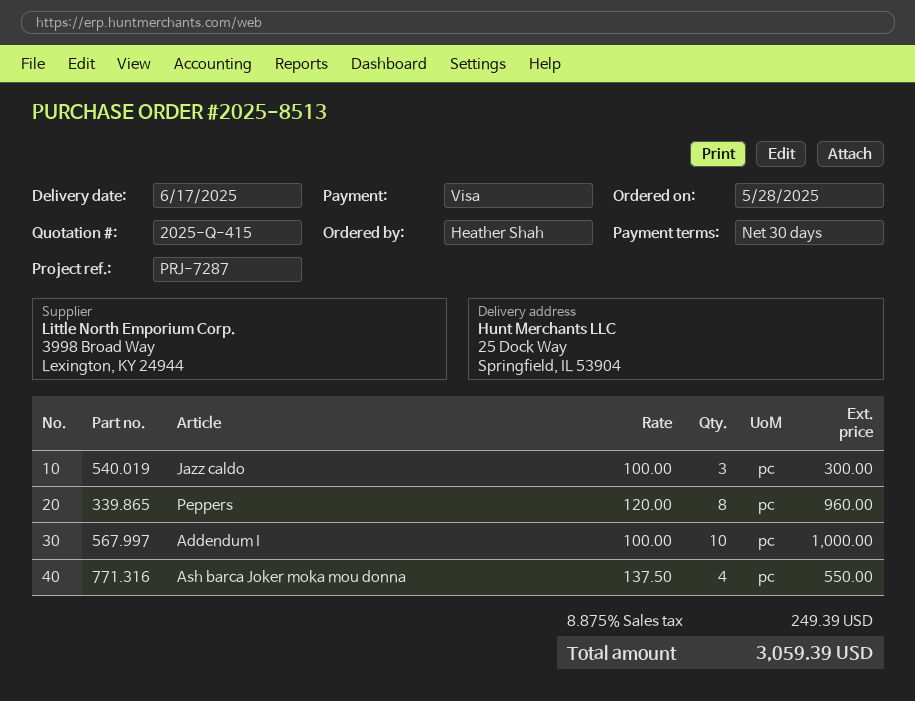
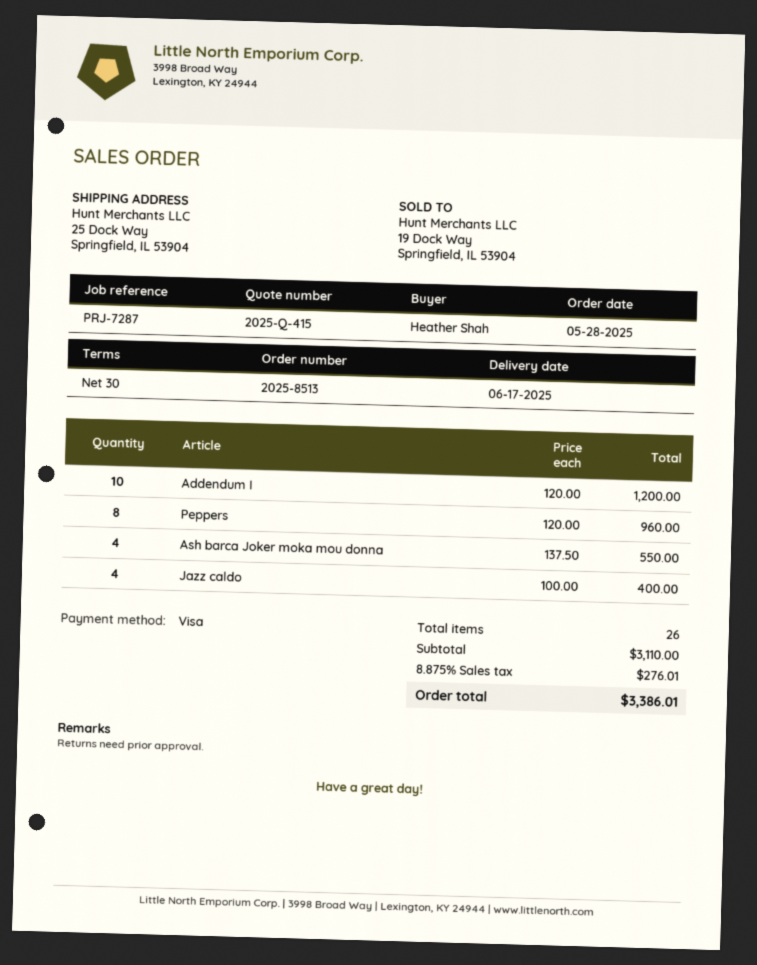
Jazz caldo: 3 x 100.00 = 300.00 -> 4 x 100.00 = 400.00
Addendum I: 10 x 100.00 = 1000.00 -> 10 x 120.00 = 1200.00
tax: 8.875% = 249.39 -> 8.875% = 276.01
total: 3059.39 -> 3386.01

